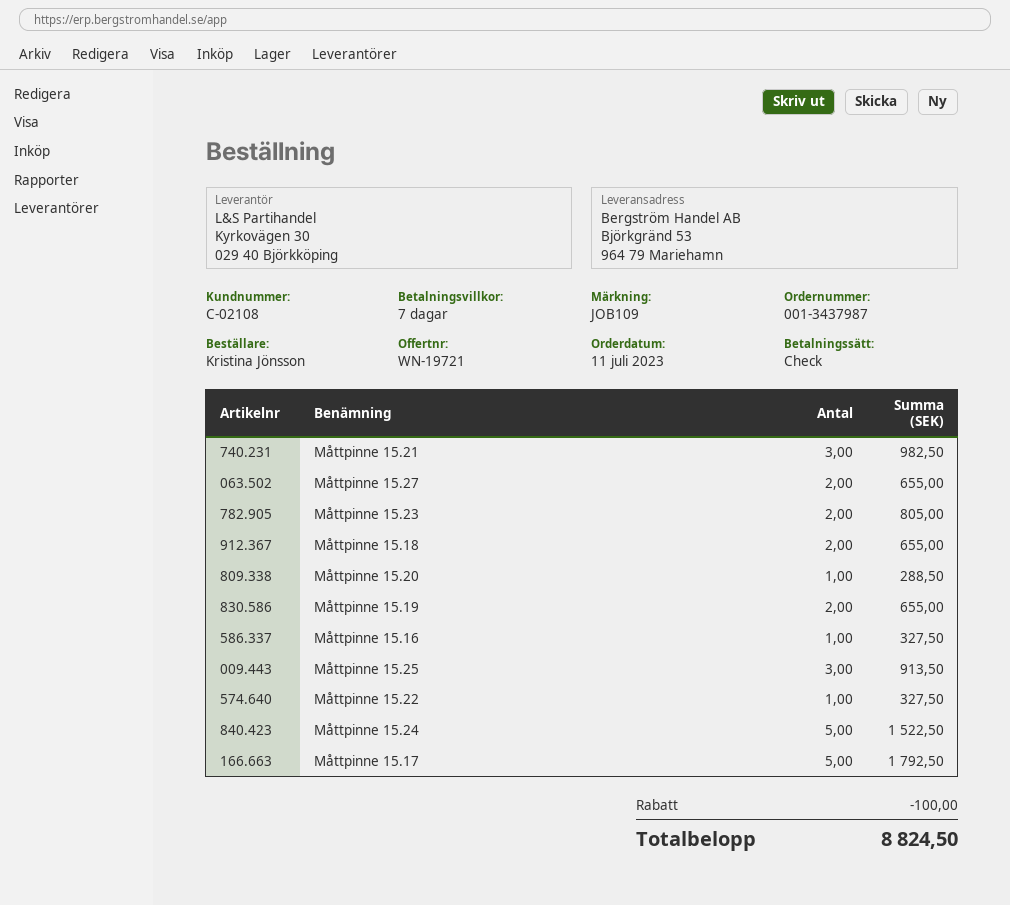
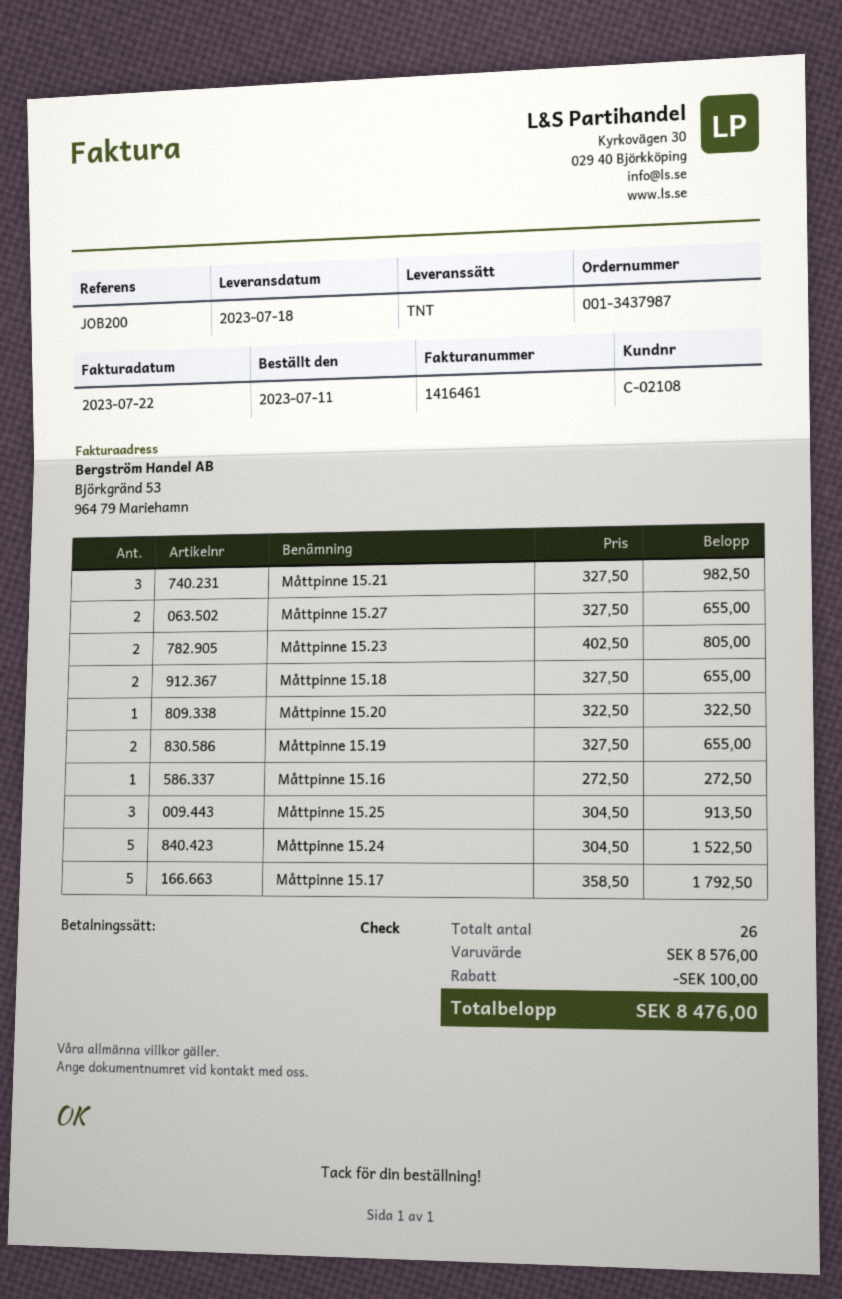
reference: JOB109 -> JOB200
Måttpinne 15.20: 1 for 288.50 -> 1 for 322.50
Måttpinne 15.16: 1 for 327.50 -> 1 for 272.50
Måttpinne 15.22: 1 for 327.50 -> none
total: 8824.50 -> 8476.00

